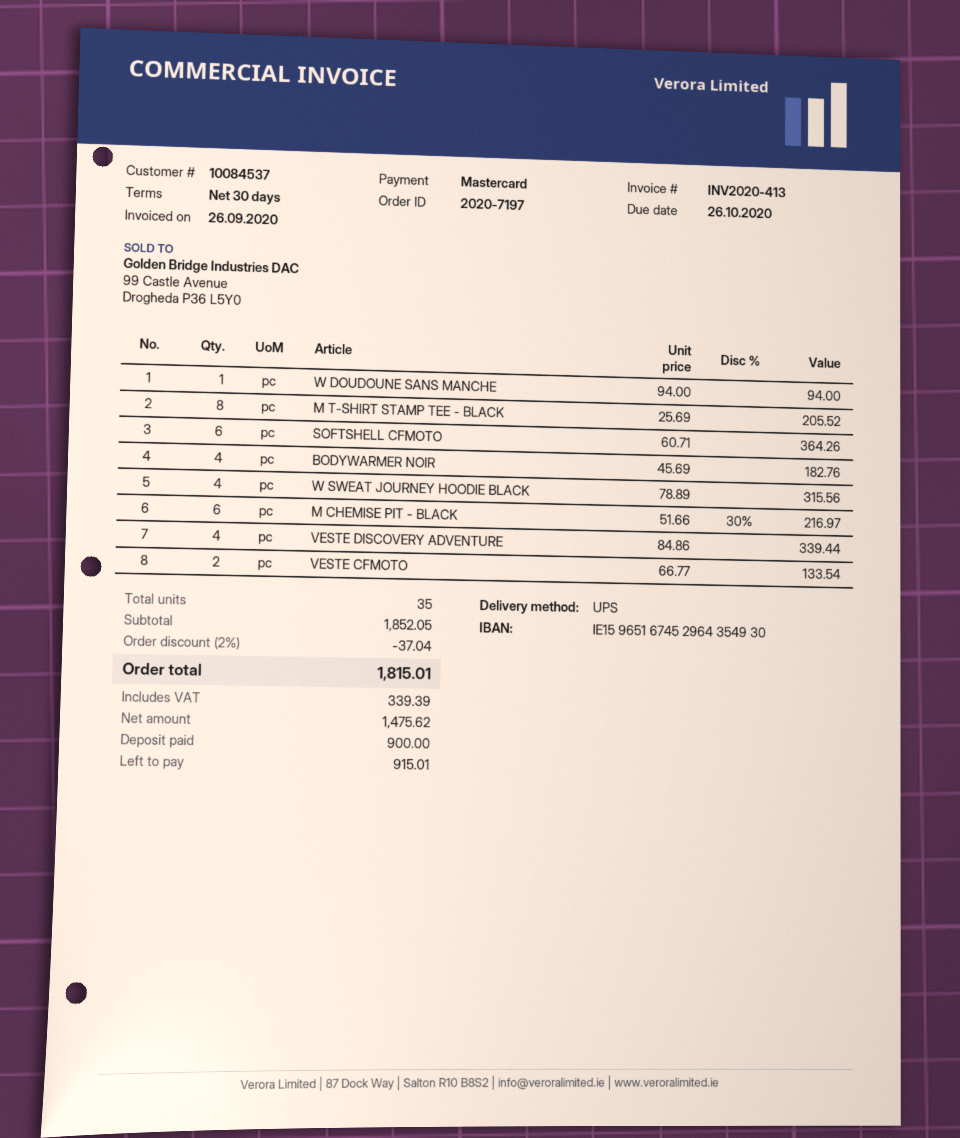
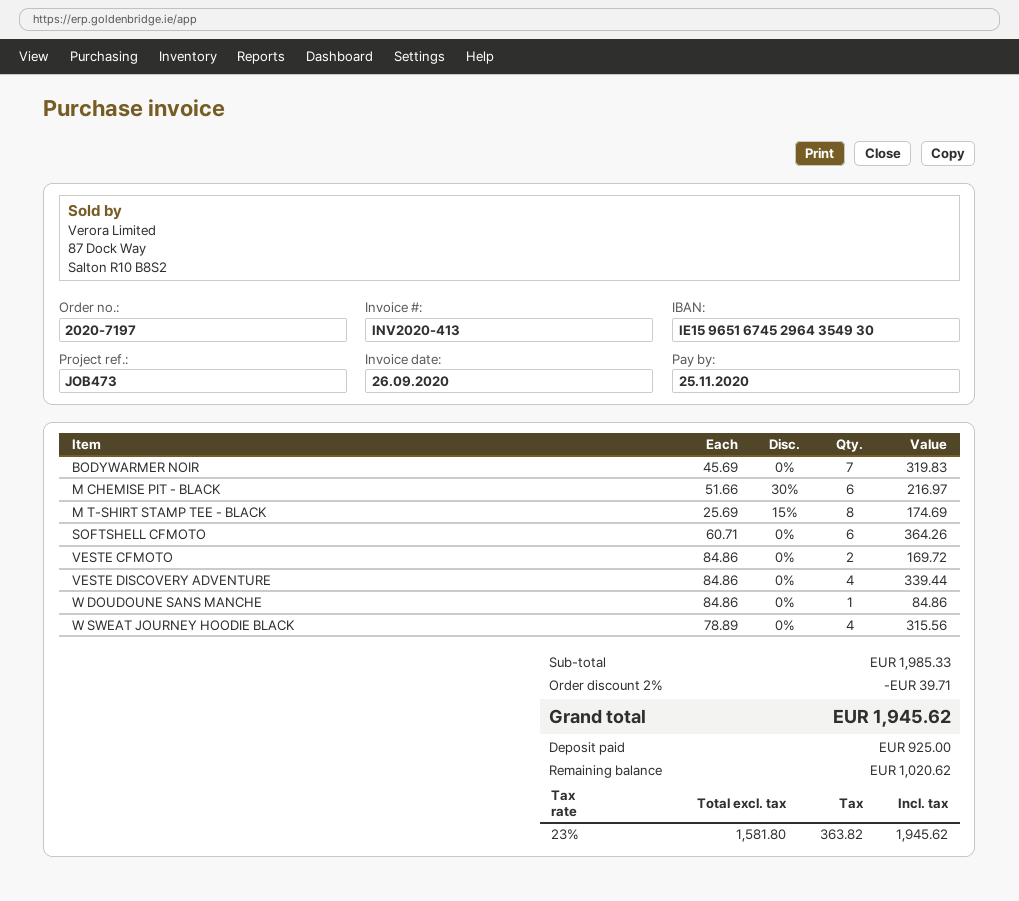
due date: 2020-10-26 -> 2020-11-25
W DOUDOUNE SANS MANCHE: 1 x 94.00 = 94.00 -> 1 x 84.86 = 84.86
M T-SHIRT STAMP TEE - BLACK: 8 x 25.69 = 205.52 -> 8 x 25.69 - 15% = 174.69
BODYWARMER NOIR: 4 x 45.69 = 182.76 -> 7 x 45.69 = 319.83
VESTE CFMOTO: 2 x 66.77 = 133.54 -> 2 x 84.86 = 169.72
subtotal: 1852.05 -> 1985.33
discount: 2% = 37.04 -> 2% = 39.71
net: 1475.62 -> 1581.80
tax: 339.39 -> 363.82
total: 1815.01 -> 1945.62
deposit: 900.00 -> 925.00
balance: 915.01 -> 1020.62

